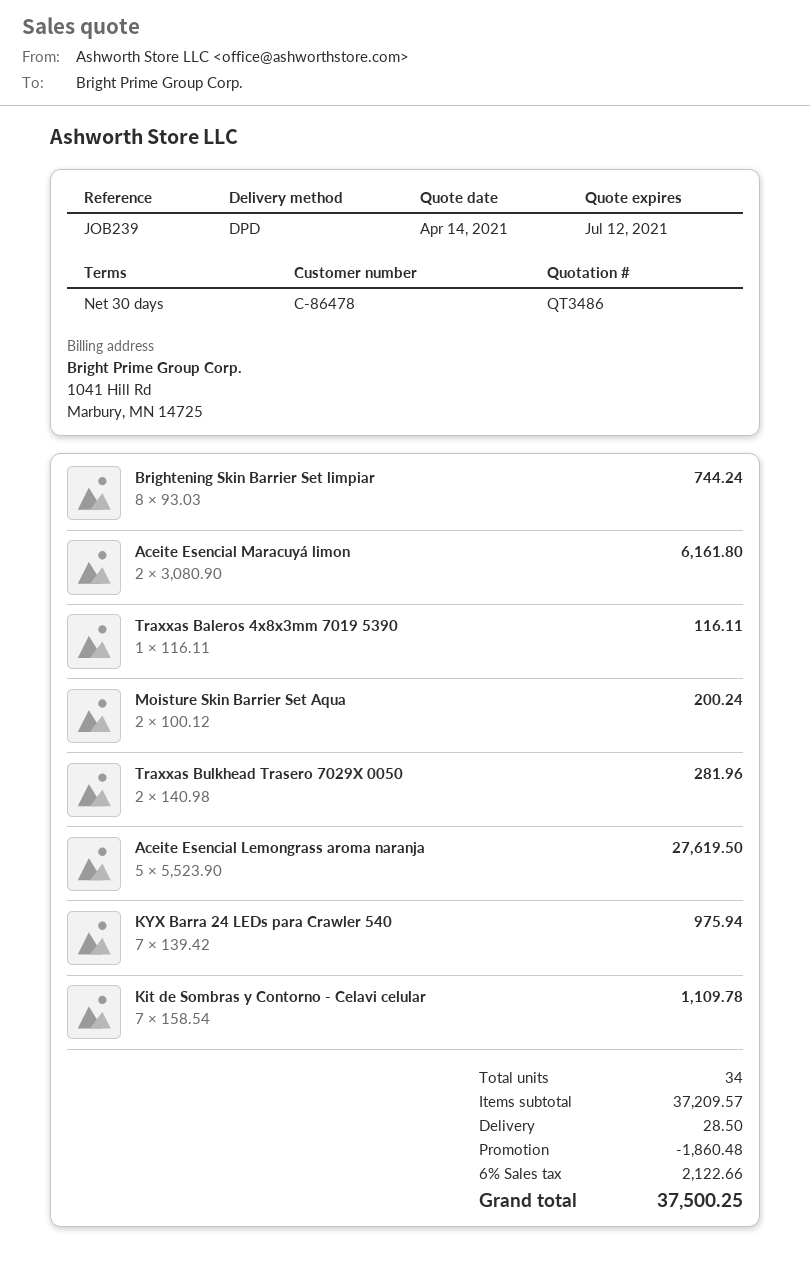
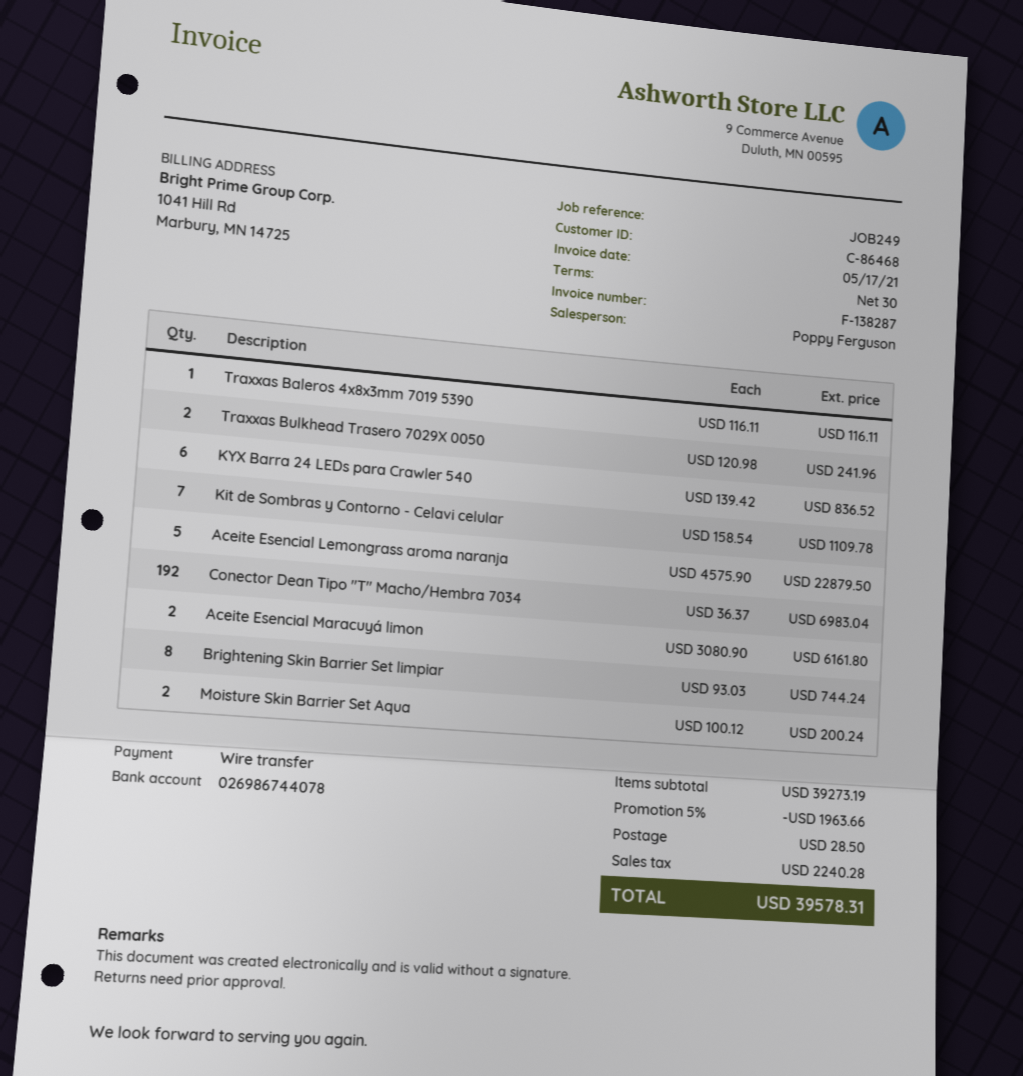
customer number: C-86478 -> C-86468
reference: JOB239 -> JOB249
Traxxas Bulkhead Trasero 7029X 0050: 2 x 140.98 = 281.96 -> 2 x 120.98 = 241.96
Aceite Esencial Lemongrass aroma naranja: 5 x 5523.90 = 27619.50 -> 5 x 4575.90 = 22879.50
KYX Barra 24 LEDs para Crawler 540: 7 x 139.42 = 975.94 -> 6 x 139.42 = 836.52
Conector Dean Tipo "T" Macho/Hembra 7034: none -> 192 x 36.37 = 6983.04
subtotal: 37209.57 -> 39273.19
discount: 1860.48 -> 1963.66
tax: 2122.66 -> 2240.28
total: 37500.25 -> 39578.31

